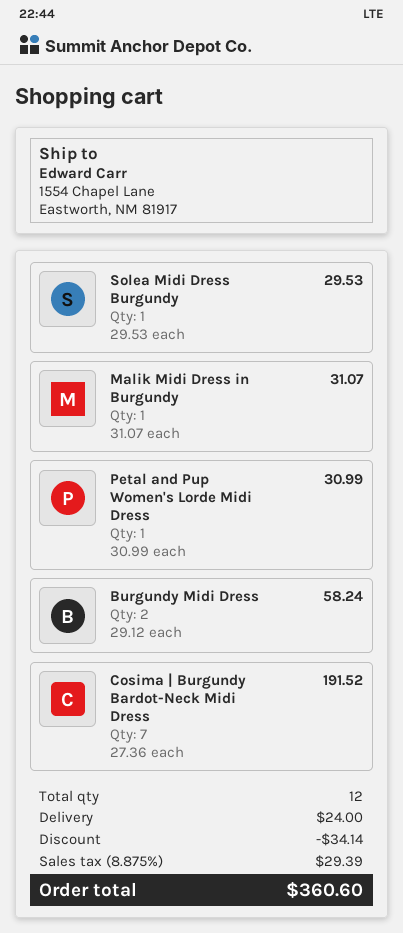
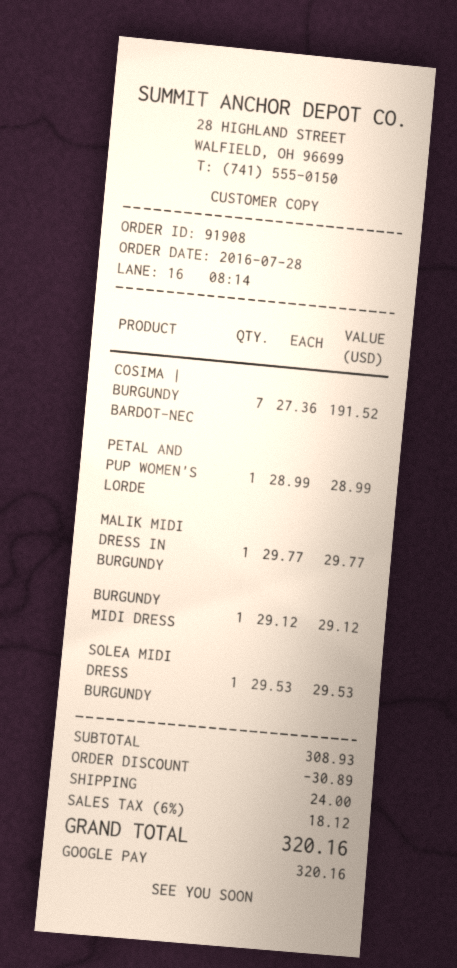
Malik Midi Dress in Burgundy: 1 x 31.07 = 31.07 -> 1 x 29.77 = 29.77
Petal and Pup Women's Lorde Midi Dress: 1 x 30.99 = 30.99 -> 1 x 28.99 = 28.99
Burgundy Midi Dress: 2 x 29.12 = 58.24 -> 1 x 29.12 = 29.12
discount: 34.14 -> 30.89
tax: 8.875% = 29.39 -> 6% = 18.12
total: 360.60 -> 320.16

